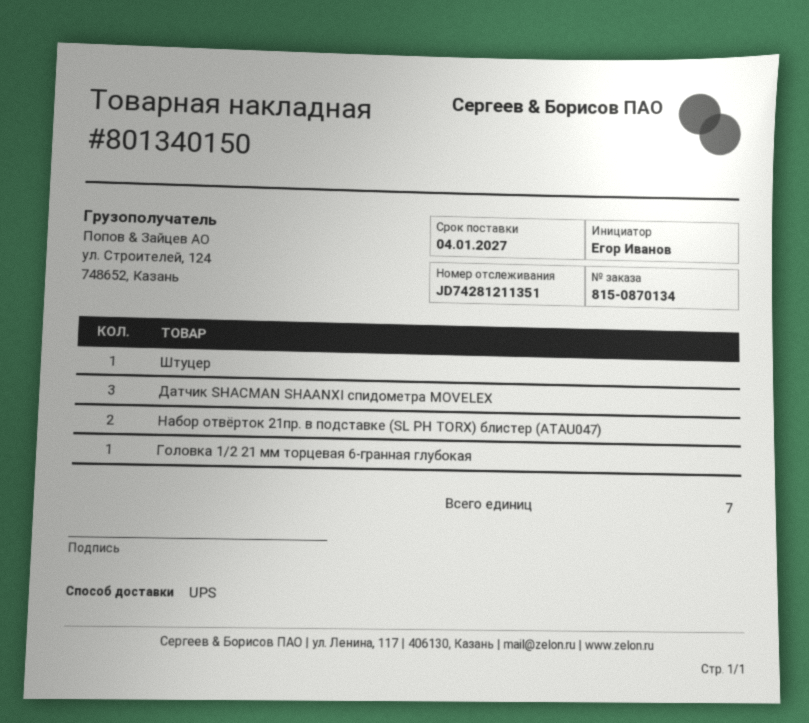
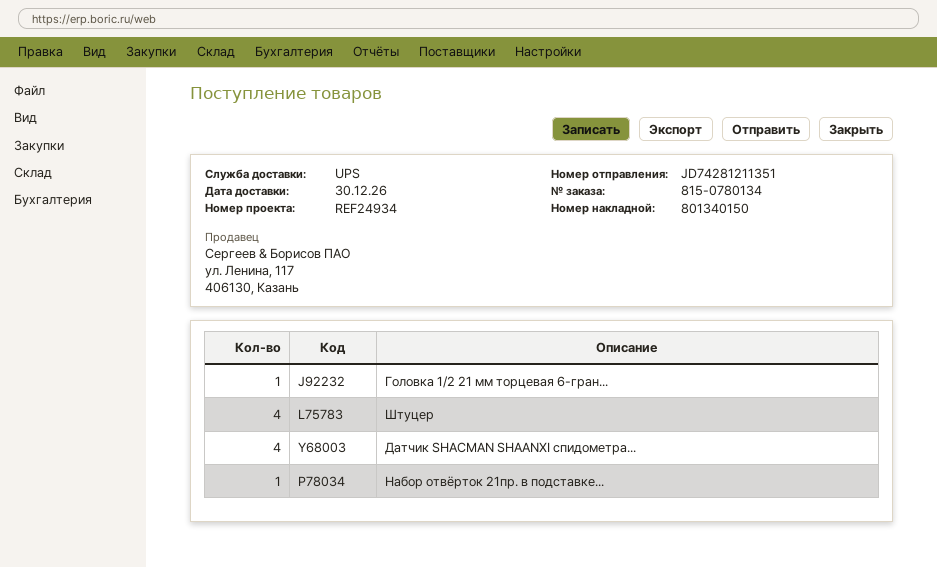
order number: 815-0870134 -> 815-0780134
delivery date: 2027-01-04 -> 2026-12-30
Штуцер: 1 -> 4
Датчик SHACMAN SHAANXI спидометра MOVELEX: 3 -> 4
Набор отвёрток 21пр. в подставке (SL PH TORX) блистер (ATAU047): 2 -> 1

